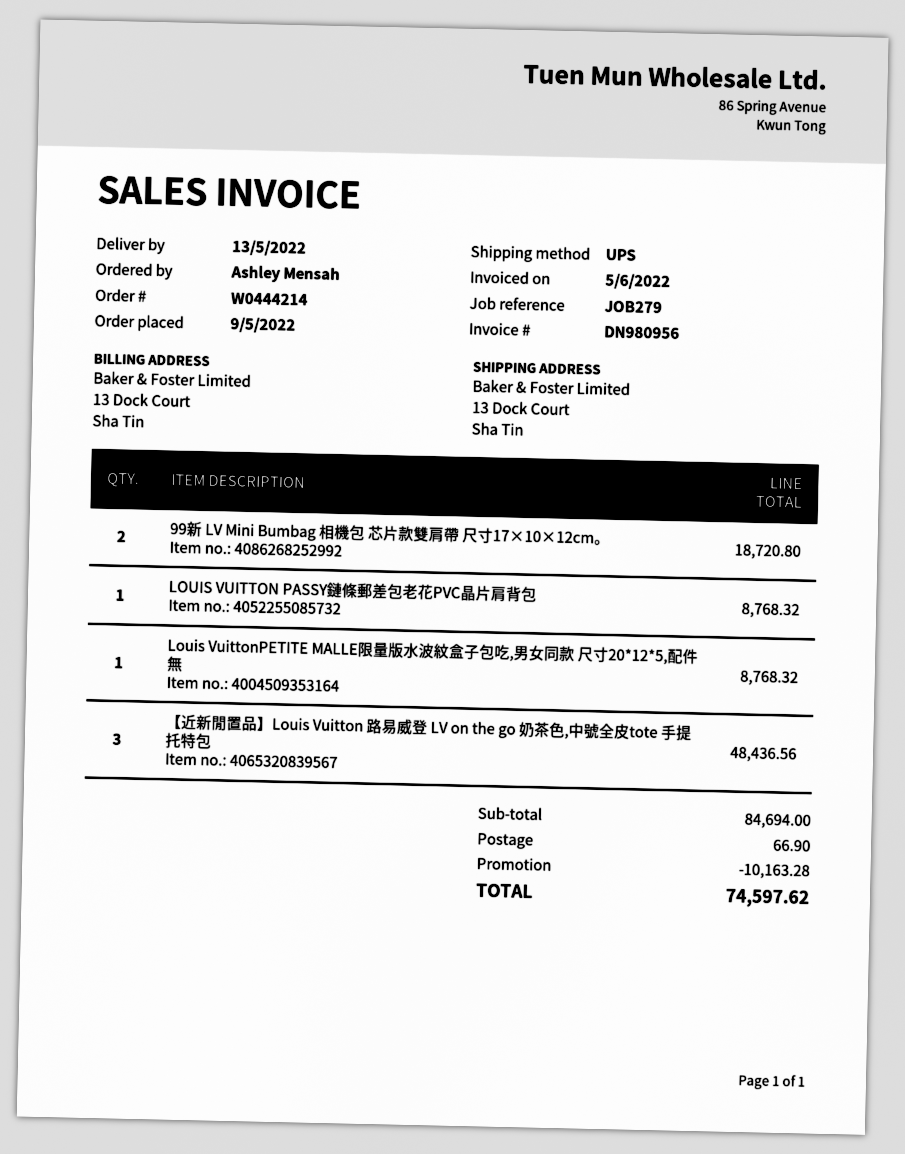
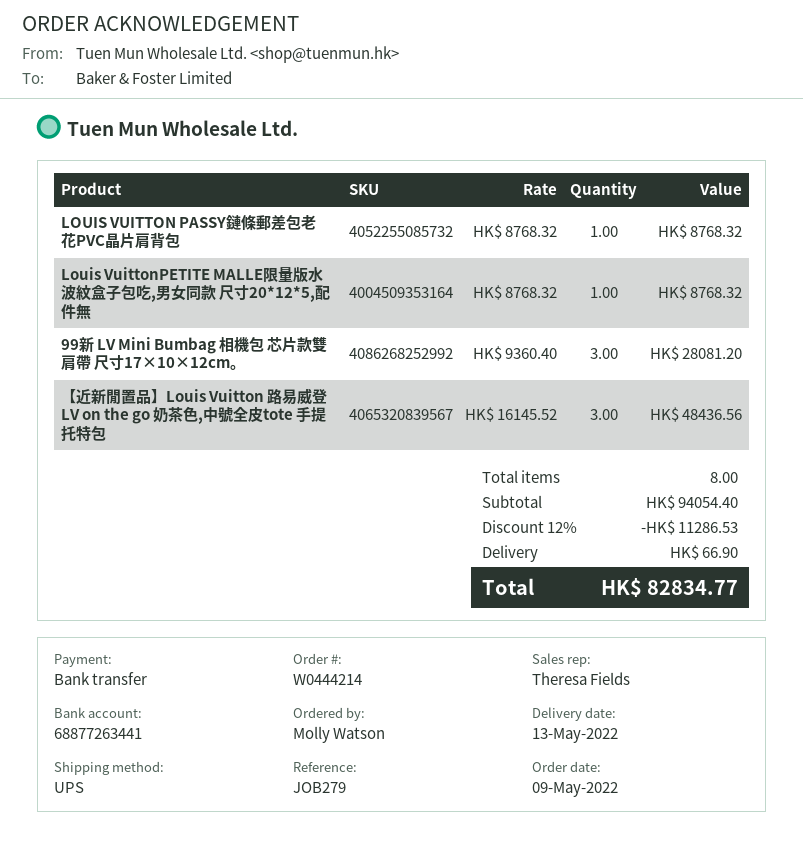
ordered by: Ashley Mensah -> Molly Watson
99新 LV Mini Bumbag 相機包 芯片款雙肩帶 尺寸17×10×12cm。: 2 for 18720.80 -> 3 for 28081.20
subtotal: 84694.00 -> 94054.40
discount: 10163.28 -> 11286.53
total: 74597.62 -> 82834.77

